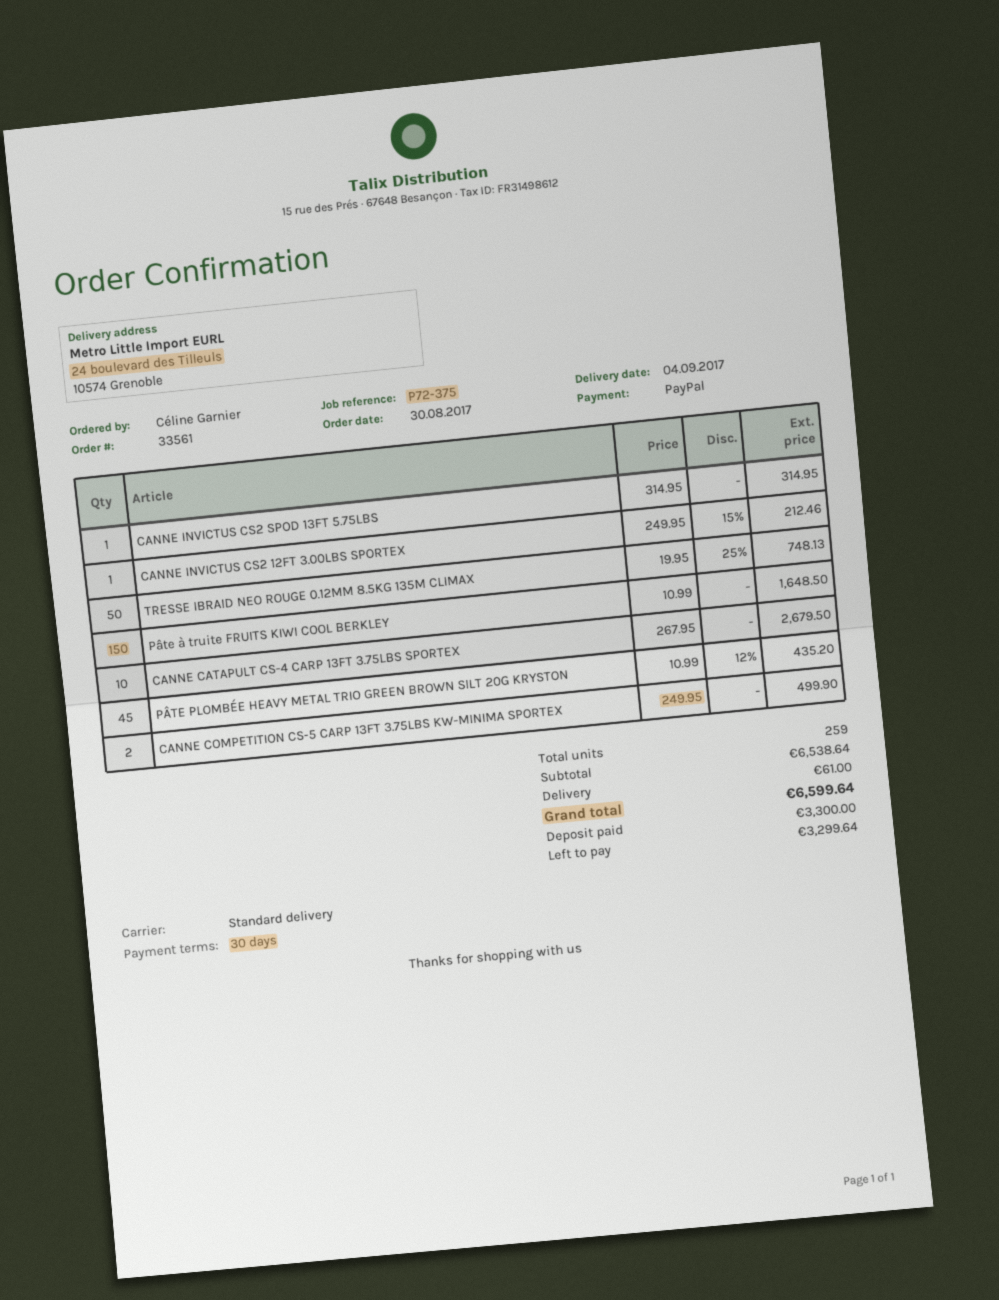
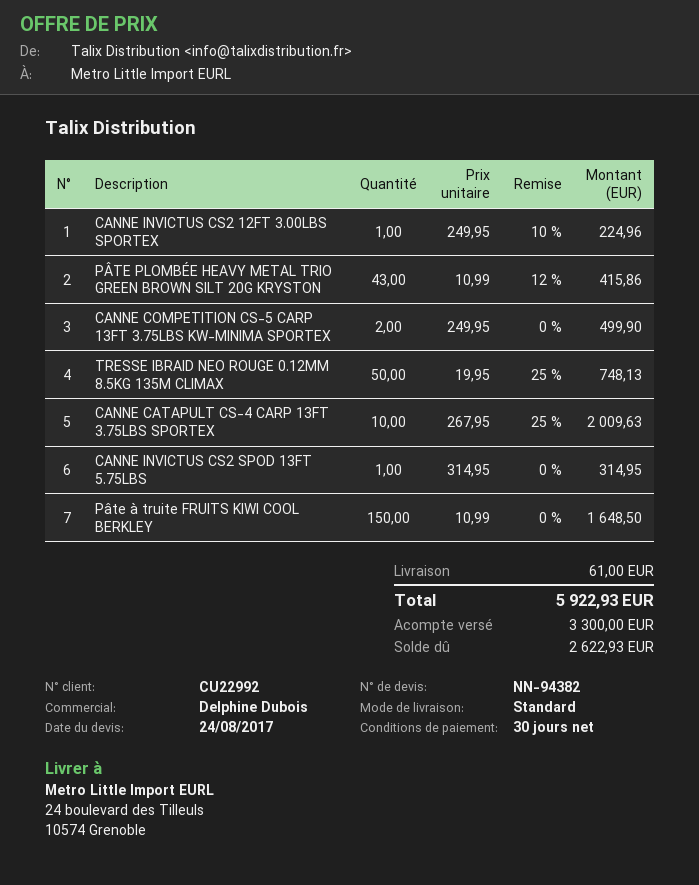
CANNE INVICTUS CS2 12FT 3.00LBS SPORTEX: 1 x 249.95 - 15% = 212.46 -> 1 x 249.95 - 10% = 224.96
CANNE CATAPULT CS-4 CARP 13FT 3.75LBS SPORTEX: 10 x 267.95 = 2679.50 -> 10 x 267.95 - 25% = 2009.63
PÂTE PLOMBÉE HEAVY METAL TRIO GREEN BROWN SILT 20G KRYSTON: 45 x 10.99 - 12% = 435.20 -> 43 x 10.99 - 12% = 415.86
total: 6599.64 -> 5922.93
balance: 3299.64 -> 2622.93

